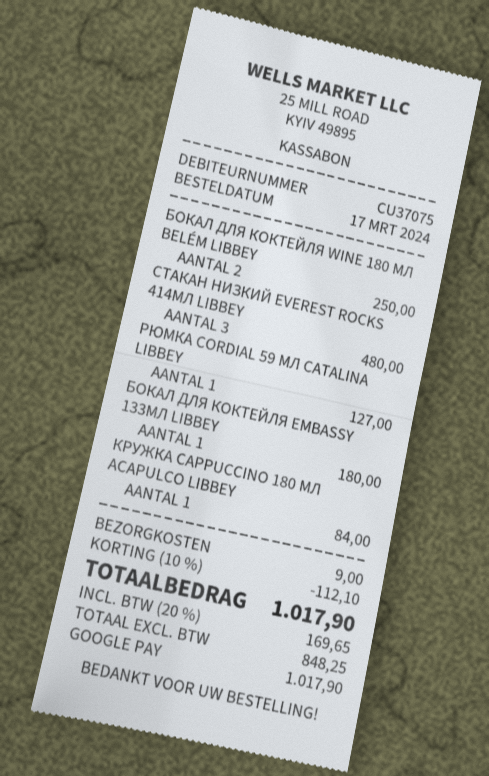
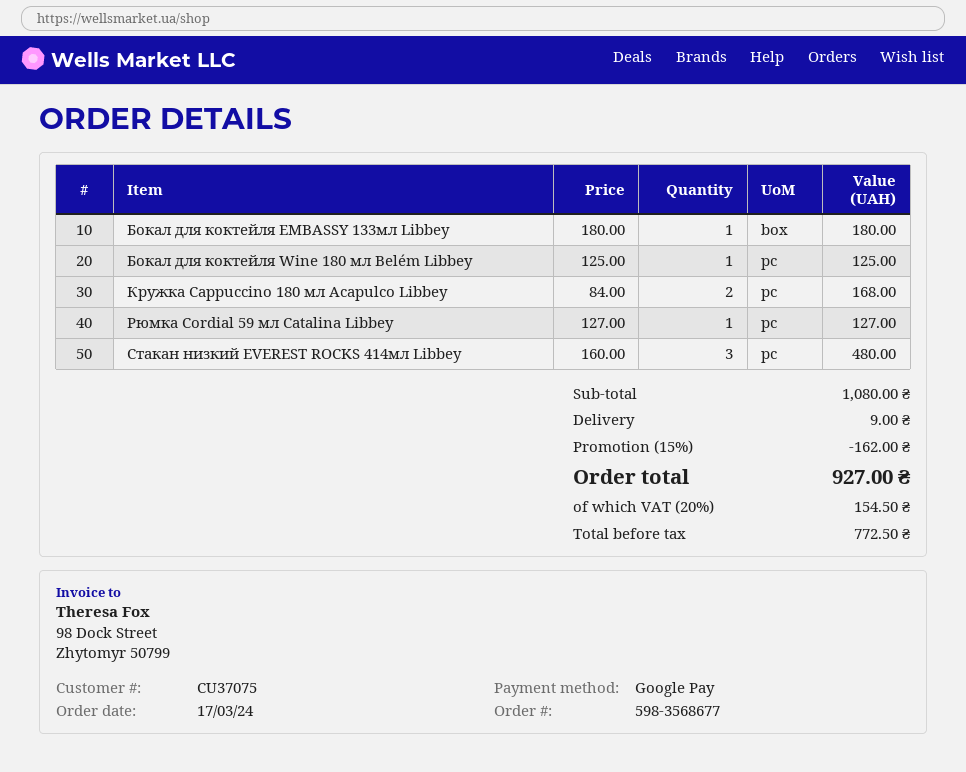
БОКАЛ ДЛЯ КОКТЕЙЛЯ WINE 180 МЛ BELÉM LIBBEY: 2 for 250.00 -> 1 for 125.00
КРУЖКА CAPPUCCINO 180 МЛ ACAPULCO LIBBEY: 1 for 84.00 -> 2 for 168.00
discount: 10% = 112.10 -> 15% = 162.00
net: 848.25 -> 772.50
tax: 20% = 169.65 -> 20% = 154.50
total: 1017.90 -> 927.00

